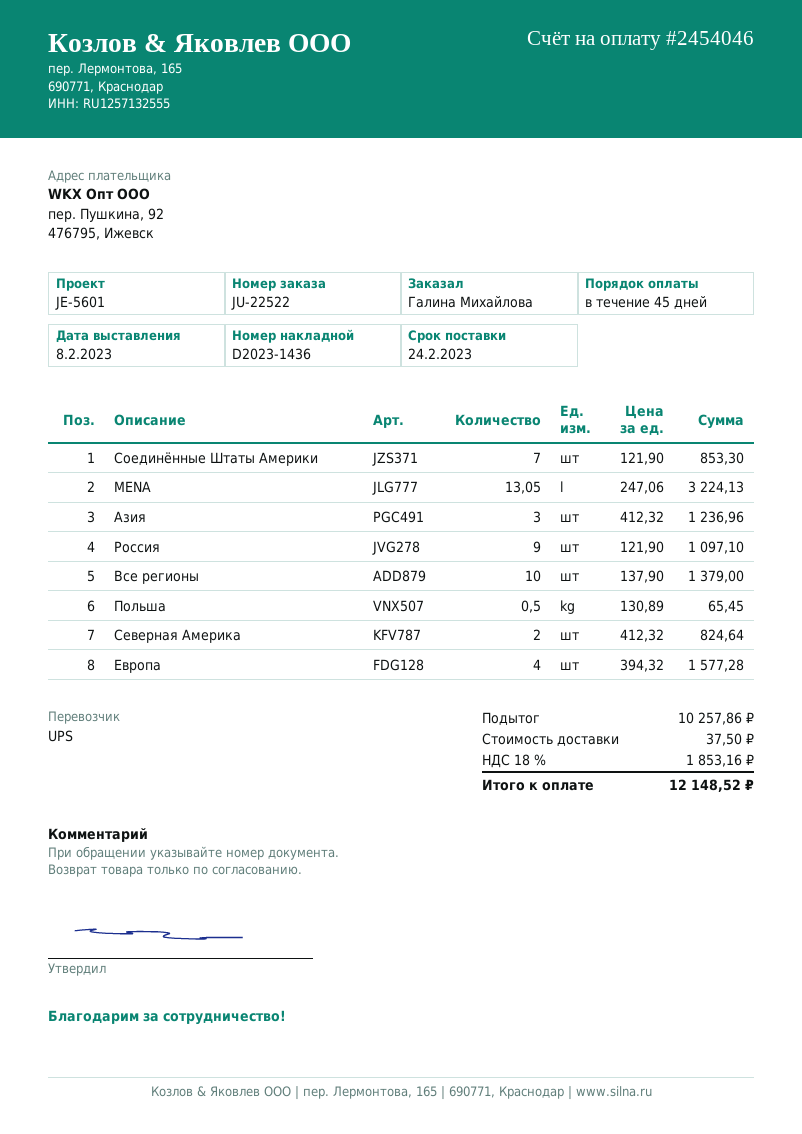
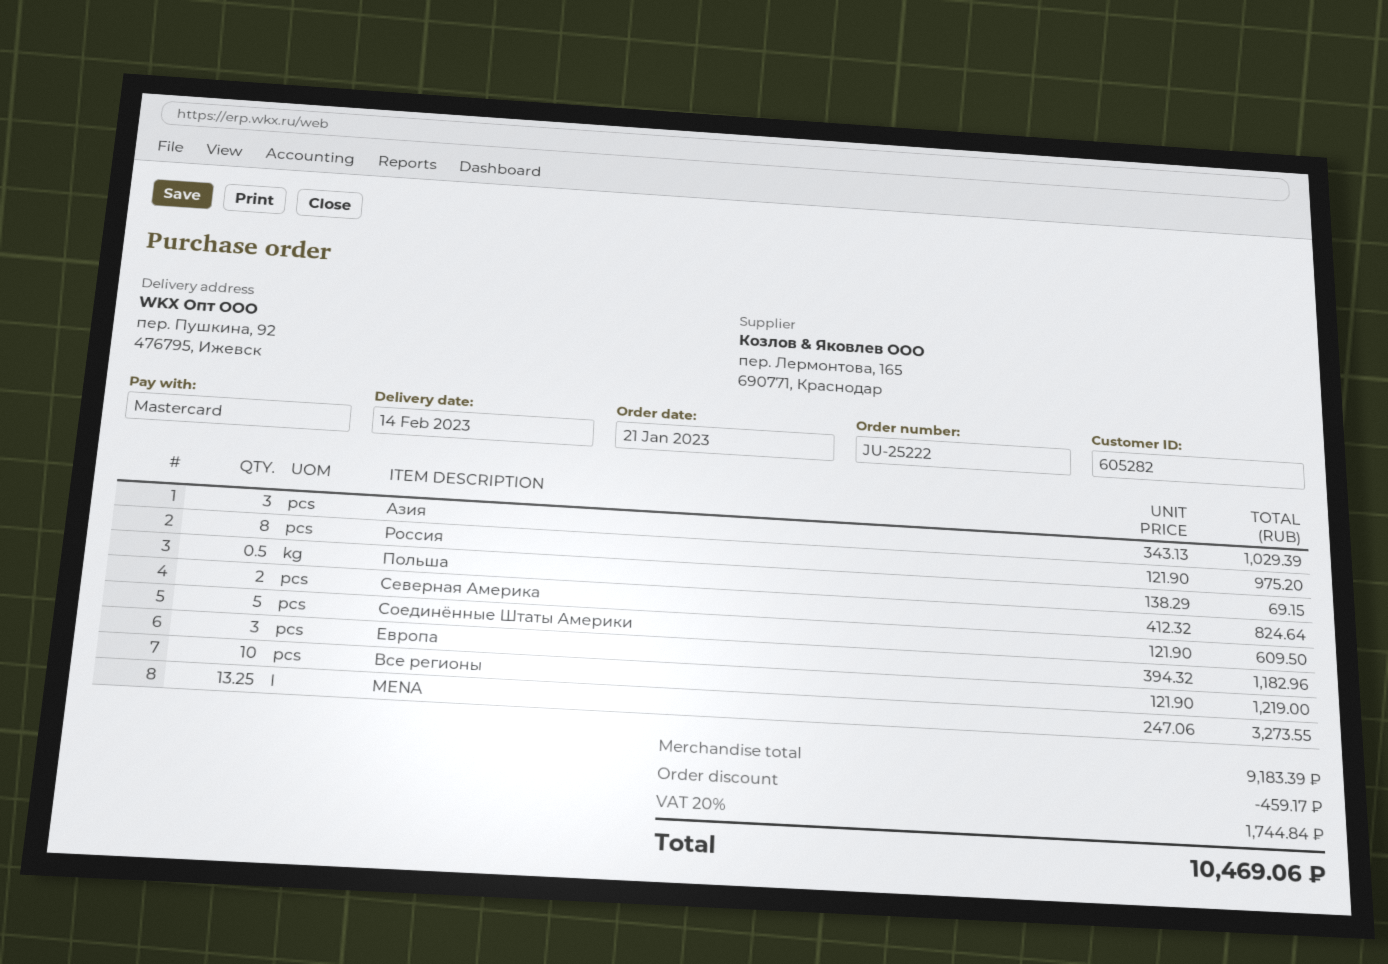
order number: JU-22522 -> JU-25222
delivery date: 2023-02-24 -> 2023-02-14
Соединённые Штаты Америки: 7 x 121.90 = 853.30 -> 5 x 121.90 = 609.50
MENA: 13.05 x 247.06 = 3224.13 -> 13.25 x 247.06 = 3273.55
Азия: 3 x 412.32 = 1236.96 -> 3 x 343.13 = 1029.39
Россия: 9 x 121.90 = 1097.10 -> 8 x 121.90 = 975.20
Все регионы: 10 x 137.90 = 1379.00 -> 10 x 121.90 = 1219.00
Польша: 0.5 x 130.89 = 65.45 -> 0.5 x 138.29 = 69.15
Европа: 4 x 394.32 = 1577.28 -> 3 x 394.32 = 1182.96
subtotal: 10257.86 -> 9183.39
discount: none -> 459.17
shipping: 37.50 -> none
tax: 18% = 1853.16 -> 20% = 1744.84
total: 12148.52 -> 10469.06

